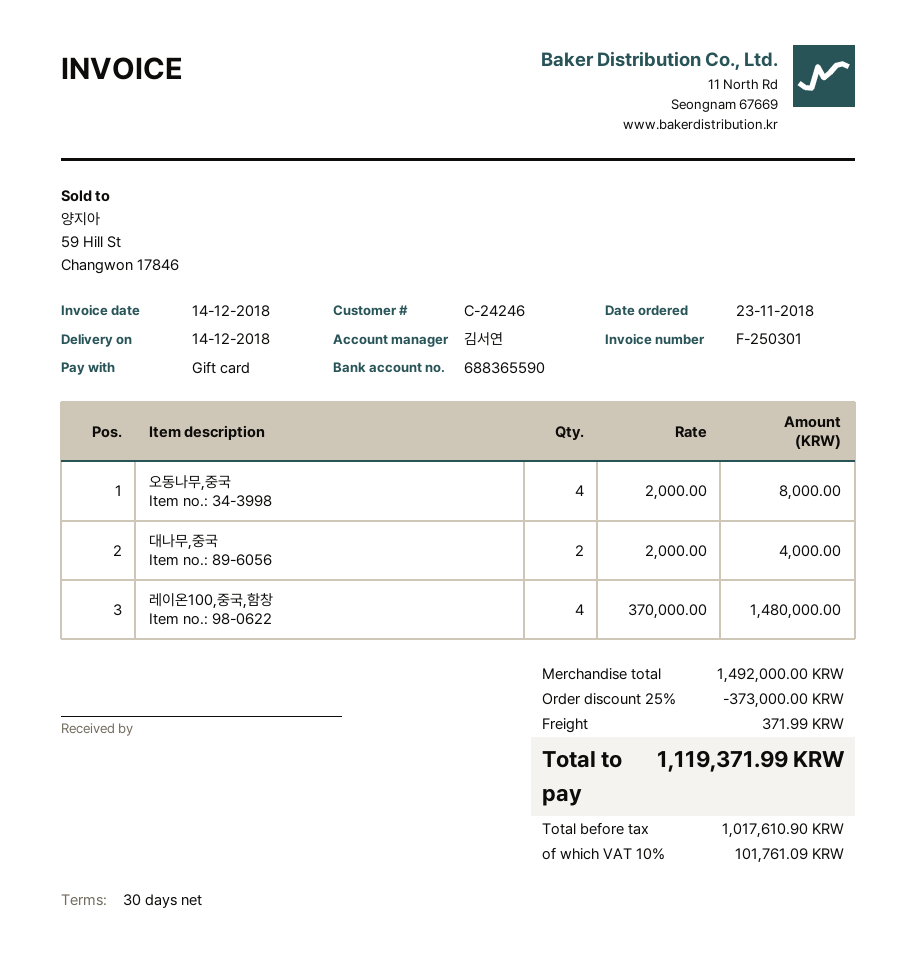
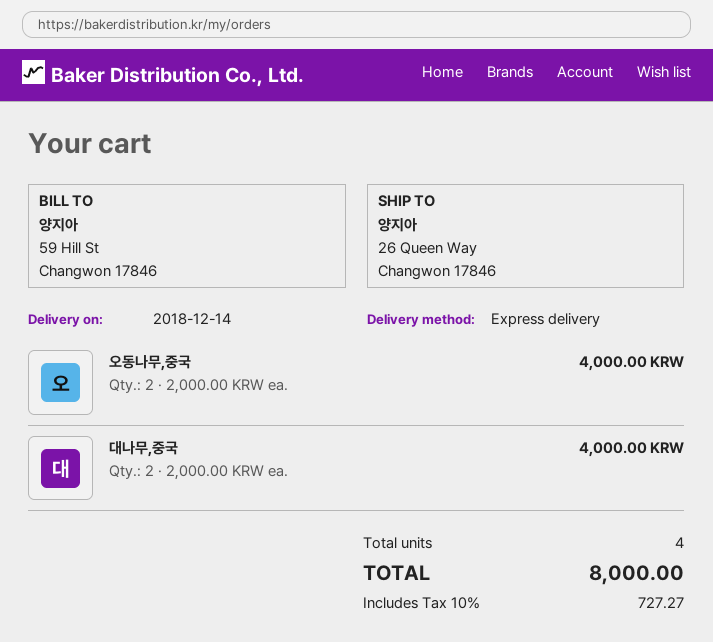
오동나무,중국: 4 x 2000.00 = 8000.00 -> 2 x 2000.00 = 4000.00
레이온100,중국,함창: 4 x 370000.00 = 1480000.00 -> none
discount: 25% = 373000.00 -> none
shipping: 371.99 -> none
tax: 10% = 101761.09 -> 10% = 727.27
total: 1119371.99 -> 8000.00

